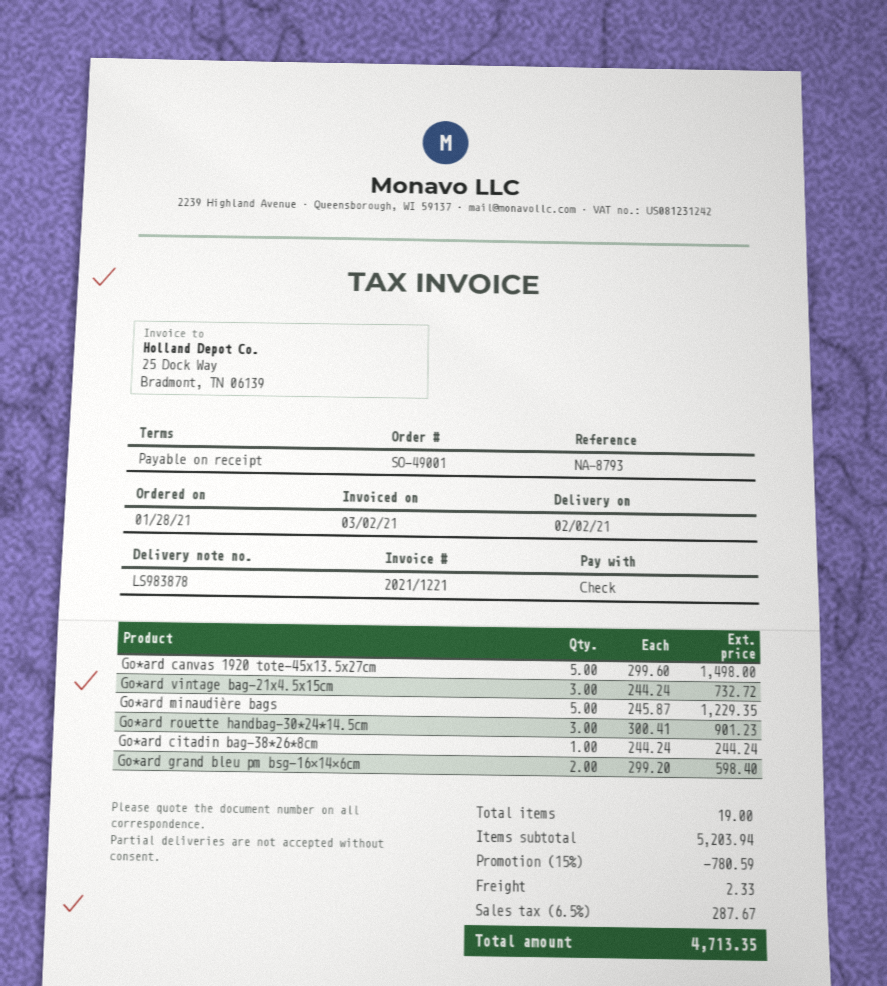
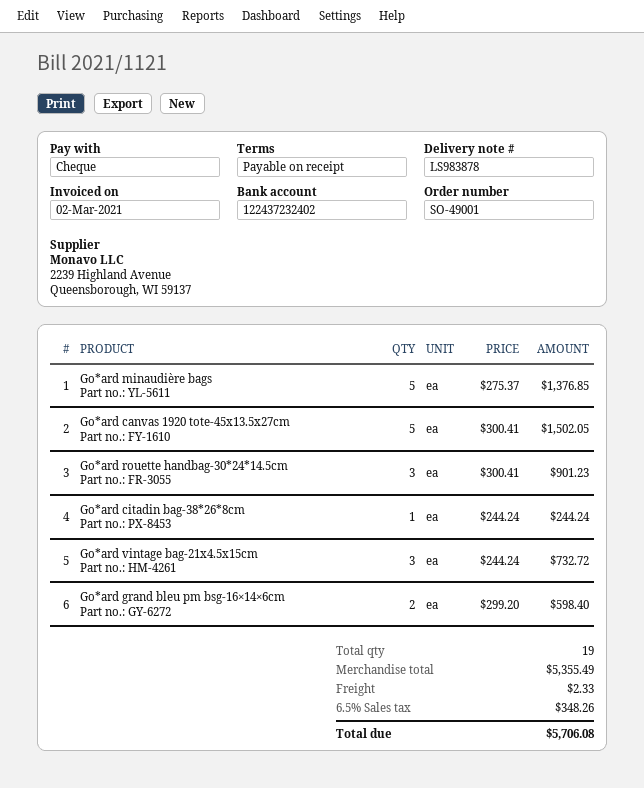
invoice number: 2021/1221 -> 2021/1121
Go*ard canvas 1920 tote-45x13.5x27cm: 5 x 299.60 = 1498.00 -> 5 x 300.41 = 1502.05
Go*ard minaudière bags: 5 x 245.87 = 1229.35 -> 5 x 275.37 = 1376.85
subtotal: 5203.94 -> 5355.49
discount: 15% = 780.59 -> none
tax: 6.5% = 287.67 -> 6.5% = 348.26
total: 4713.35 -> 5706.08

